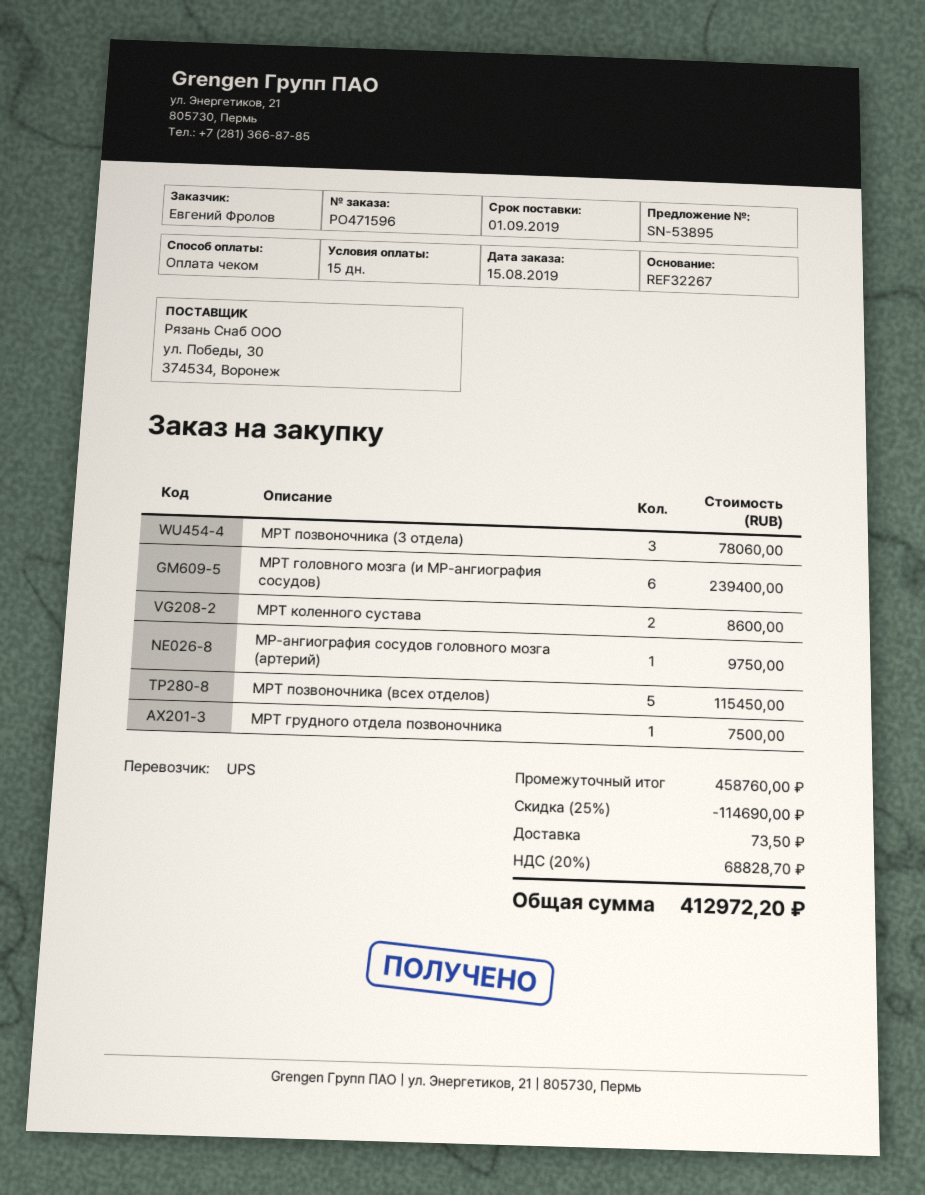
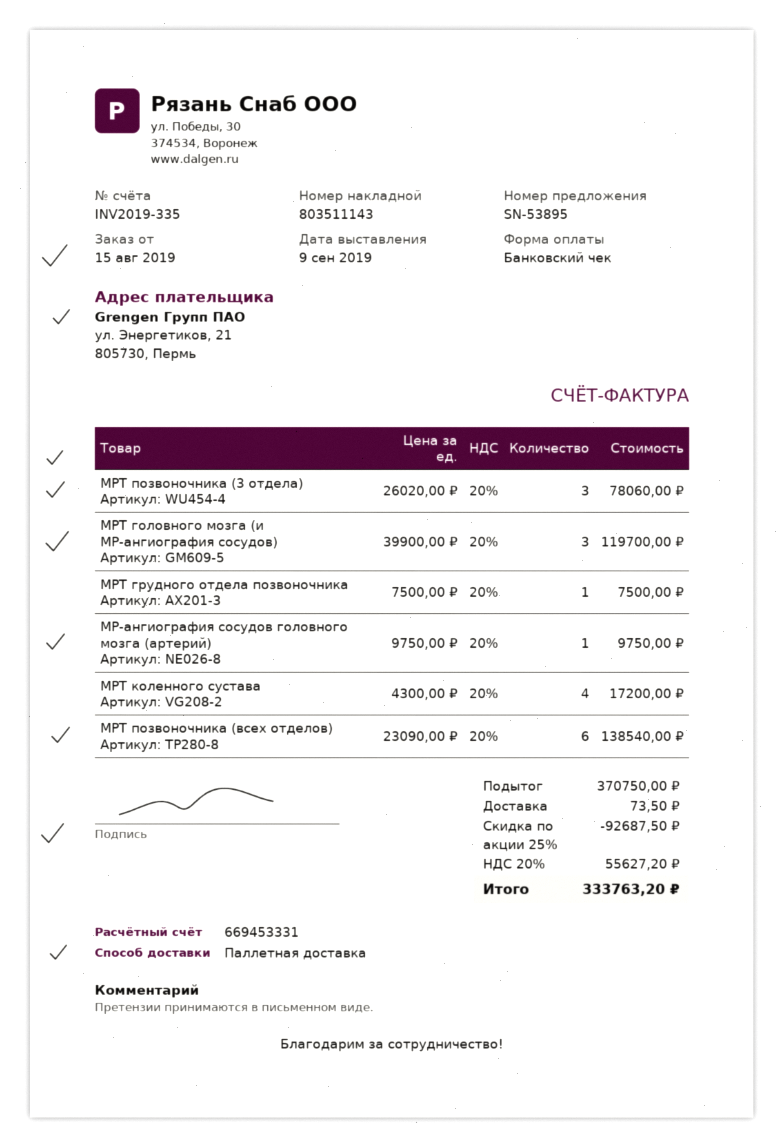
shipping method: UPS -> pallet freight
МРТ головного мозга (и МР-ангиография сосудов): 6 for 239400.00 -> 3 for 119700.00
МРТ коленного сустава: 2 for 8600.00 -> 4 for 17200.00
МРТ позвоночника (всех отделов): 5 for 115450.00 -> 6 for 138540.00
subtotal: 458760.00 -> 370750.00
discount: 25% = 114690.00 -> 25% = 92687.50
tax: 20% = 68828.70 -> 20% = 55627.20
total: 412972.20 -> 333763.20

